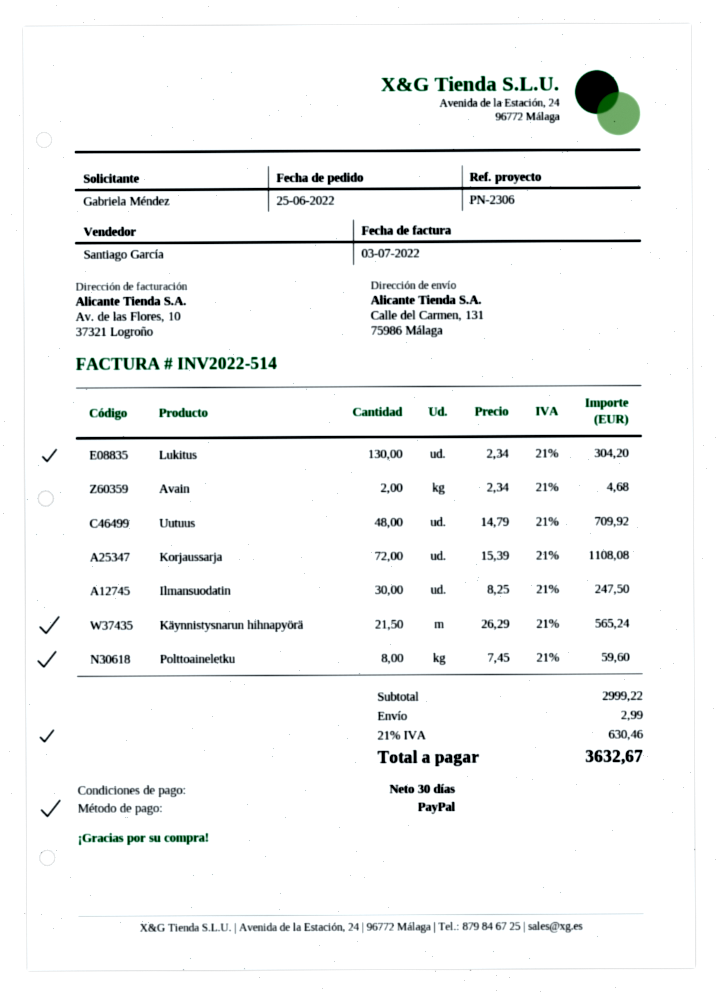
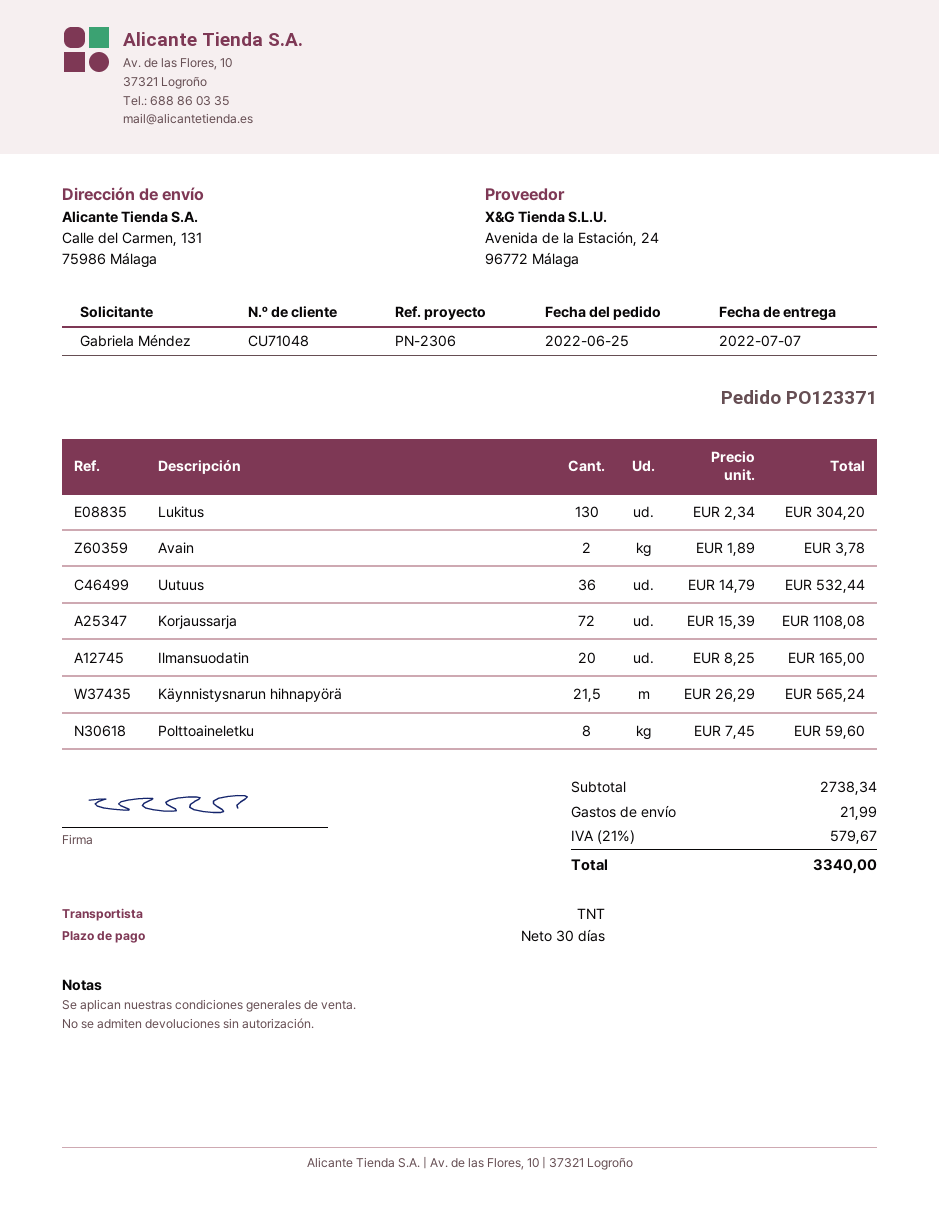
Avain: 2 x 2.34 = 4.68 -> 2 x 1.89 = 3.78
Uutuus: 48 x 14.79 = 709.92 -> 36 x 14.79 = 532.44
Ilmansuodatin: 30 x 8.25 = 247.50 -> 20 x 8.25 = 165.00
subtotal: 2999.22 -> 2738.34
shipping: 2.99 -> 21.99
tax: 21% = 630.46 -> 21% = 579.67
total: 3632.67 -> 3340.00

